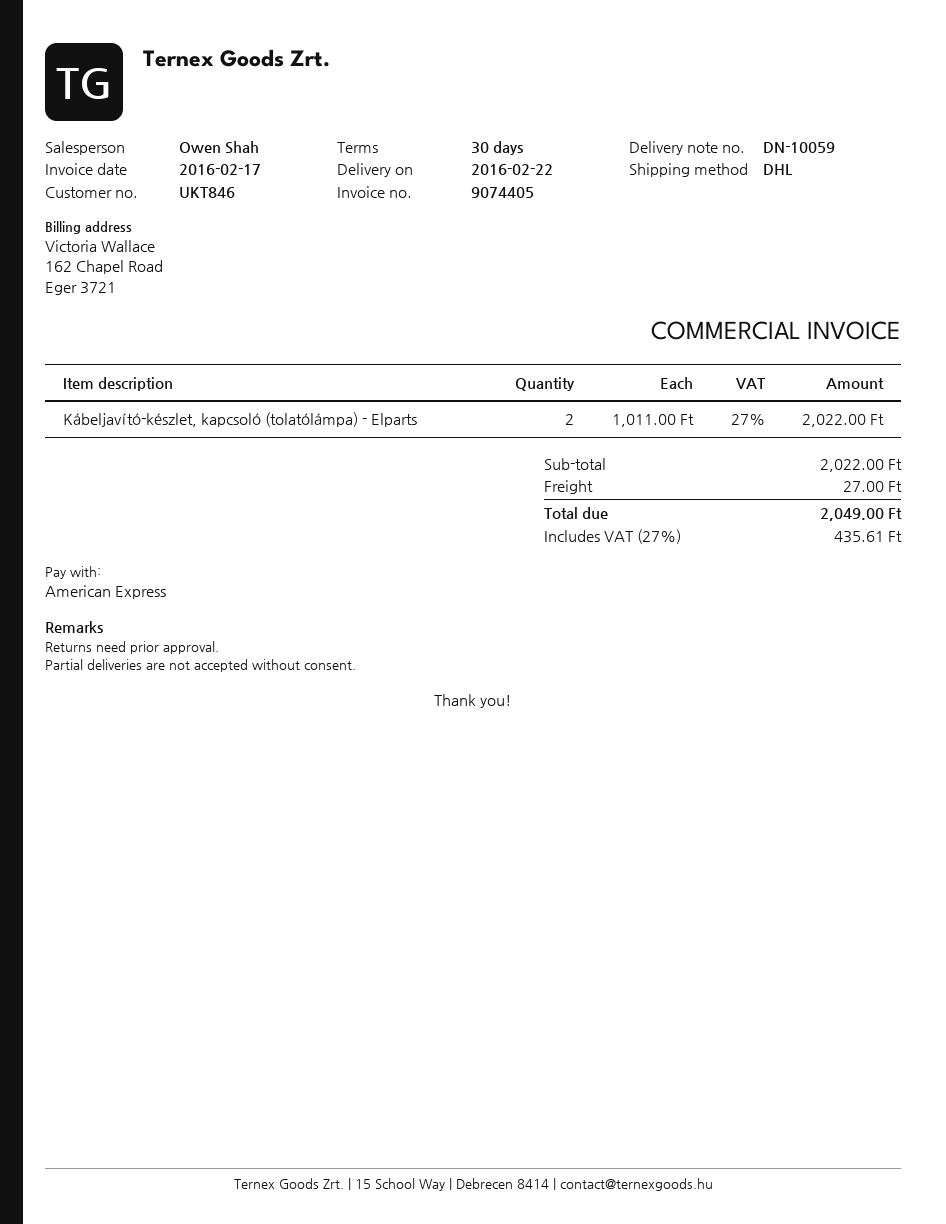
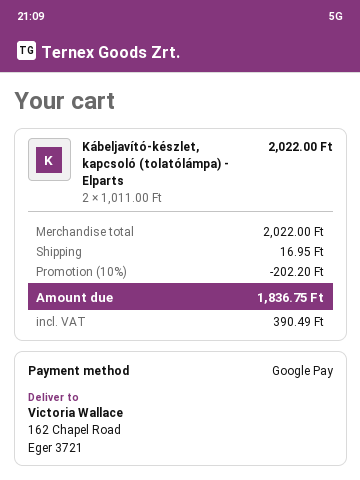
payment method: American Express -> Google Pay
discount: none -> 10% = 202.20
shipping: 27.00 -> 16.95
tax: 435.61 -> 390.49
total: 2049.00 -> 1836.75

